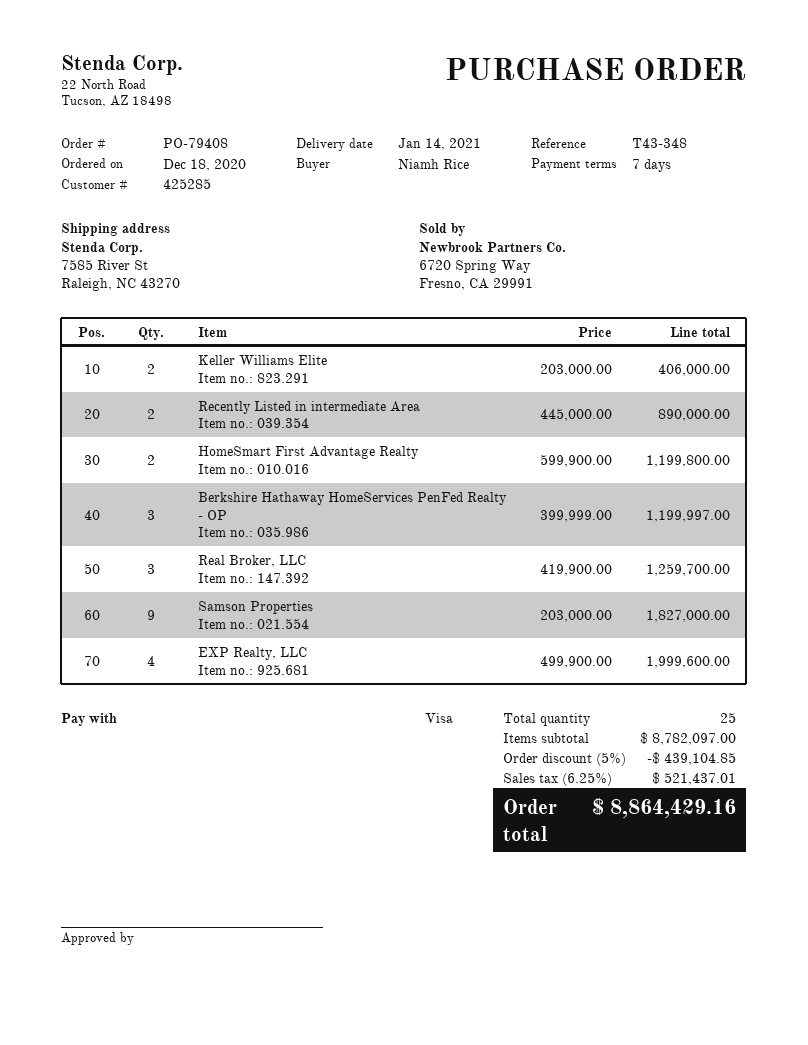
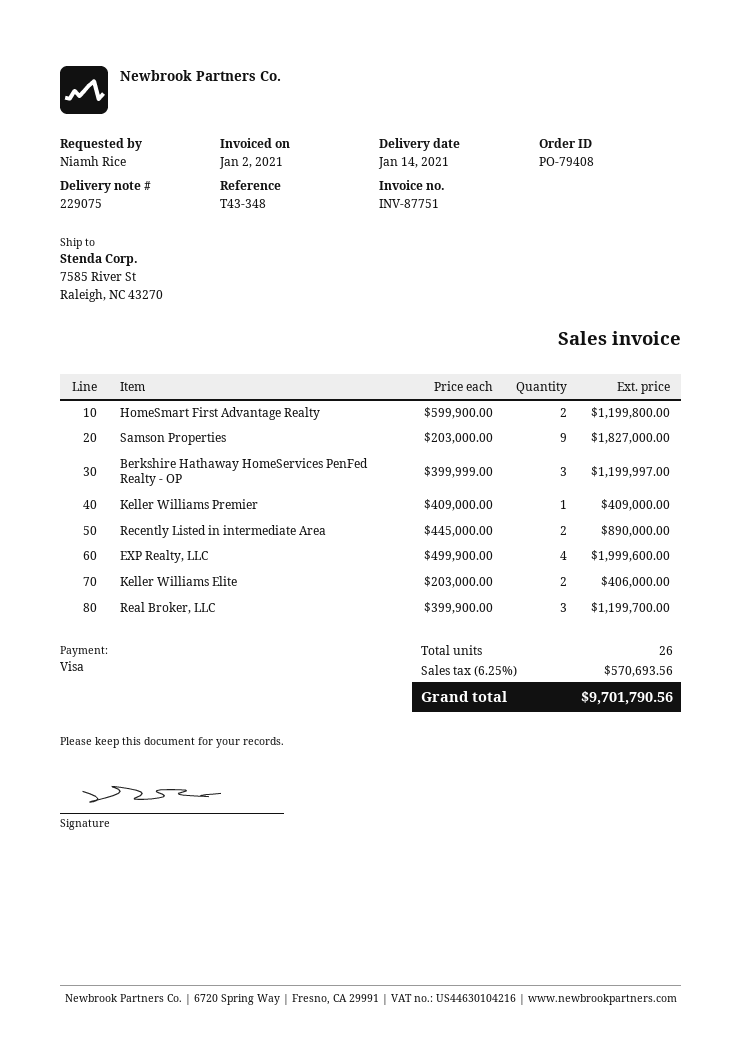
Real Broker, LLC: 3 x 419900.00 = 1259700.00 -> 3 x 399900.00 = 1199700.00
Keller Williams Premier: none -> 1 x 409000.00 = 409000.00
total quantity: 25 -> 26
discount: 5% = 439104.85 -> none
tax: 6.25% = 521437.01 -> 6.25% = 570693.56
total: 8864429.16 -> 9701790.56

